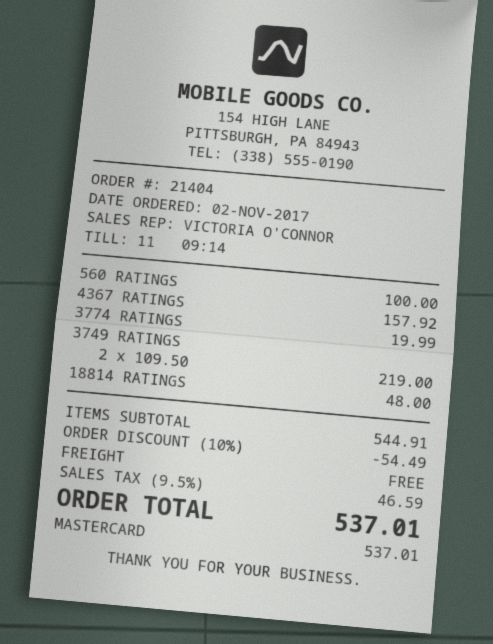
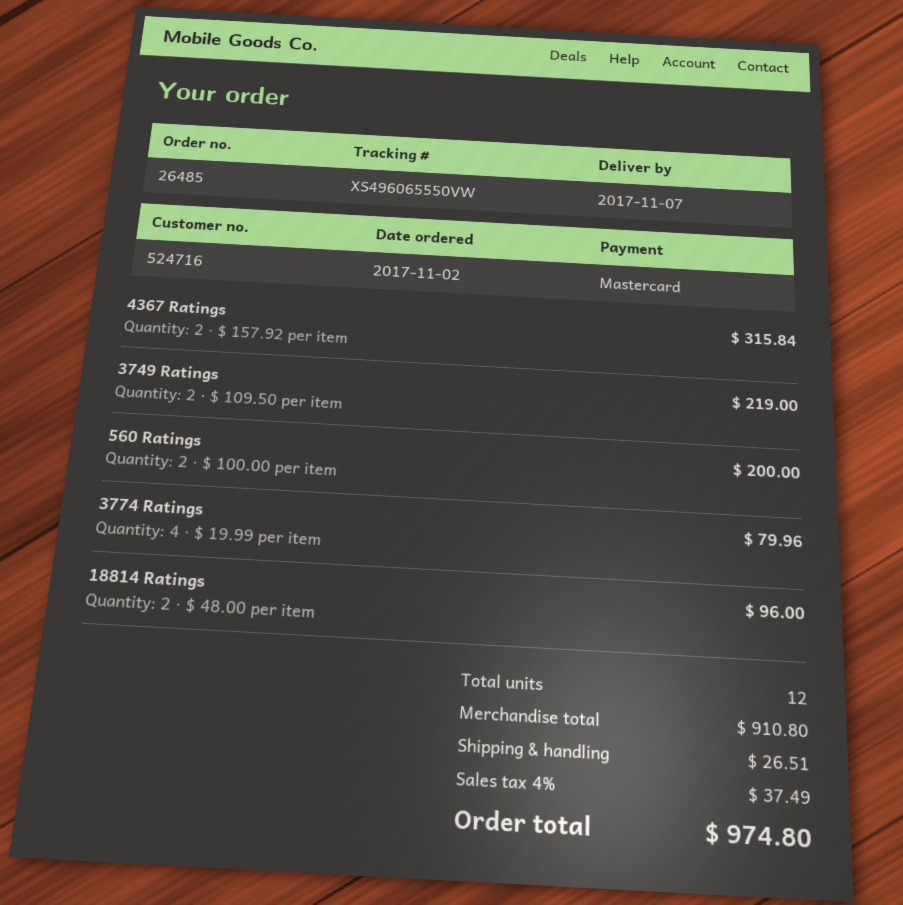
order number: 21404 -> 26485
560 RATINGS: 1 x 100.00 = 100.00 -> 2 x 100.00 = 200.00
4367 RATINGS: 1 x 157.92 = 157.92 -> 2 x 157.92 = 315.84
3774 RATINGS: 1 x 19.99 = 19.99 -> 4 x 19.99 = 79.96
18814 RATINGS: 1 x 48.00 = 48.00 -> 2 x 48.00 = 96.00
subtotal: 544.91 -> 910.80
discount: 10% = 54.49 -> none
shipping: 0.00 -> 26.51
tax: 9.5% = 46.59 -> 4% = 37.49
total: 537.01 -> 974.80

